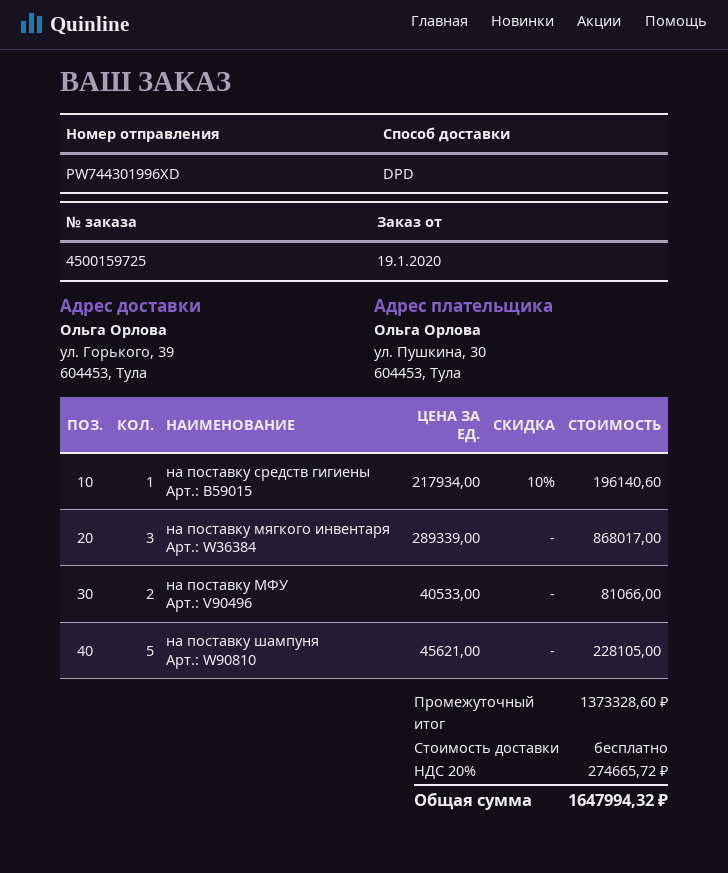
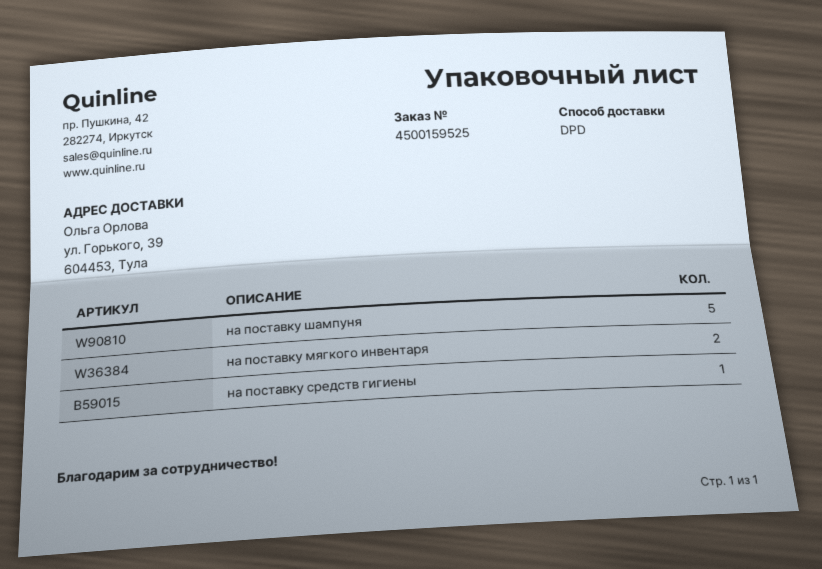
order number: 4500159725 -> 4500159525
на поставку мягкого инвентаря: 3 -> 2
на поставку МФУ: 2 -> none

